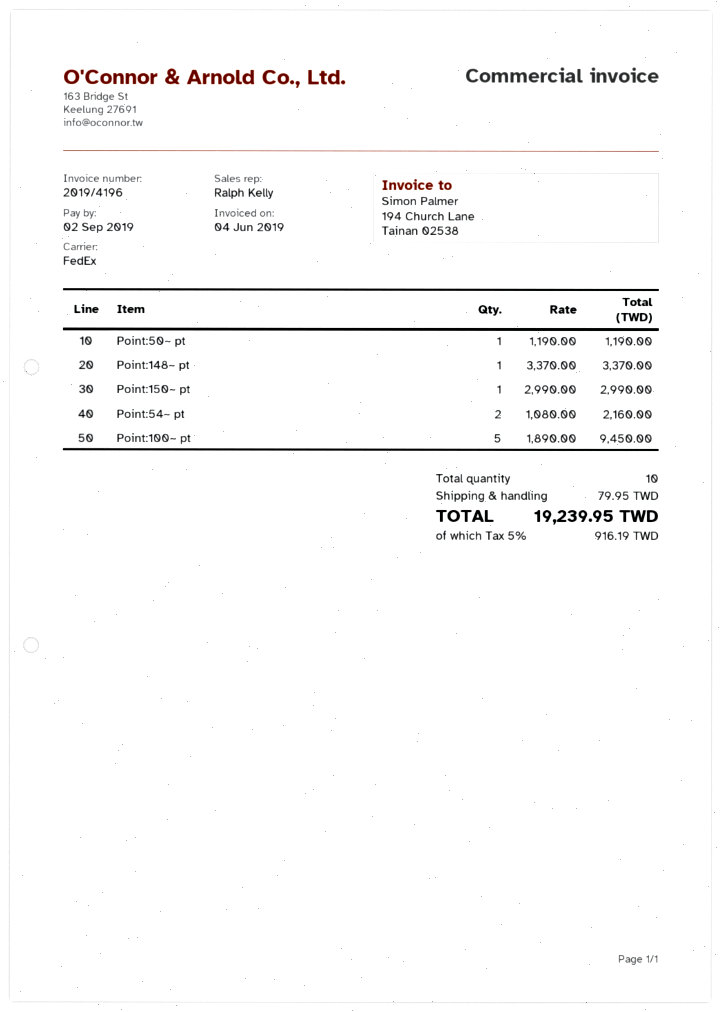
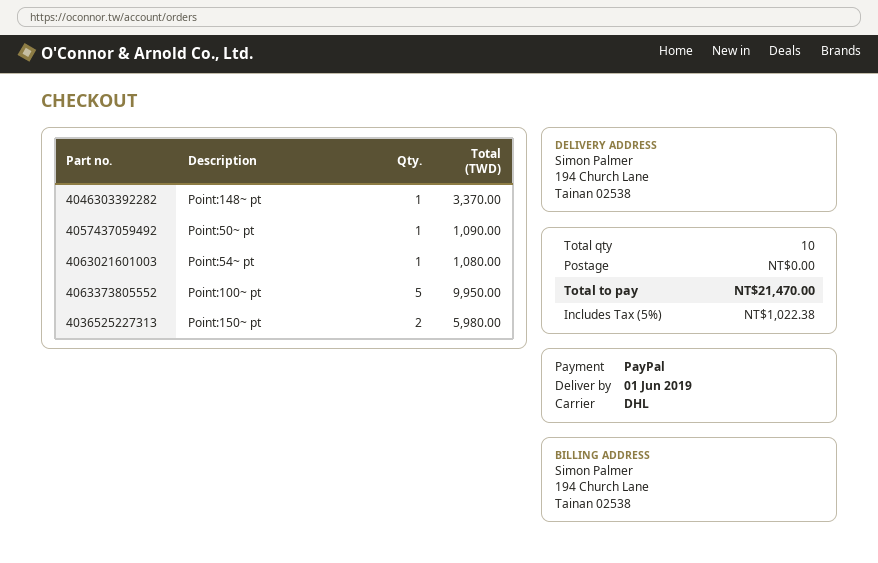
shipping method: FedEx -> DHL
Point:50~ pt: 1 for 1190.00 -> 1 for 1090.00
Point:150~ pt: 1 for 2990.00 -> 2 for 5980.00
Point:54~ pt: 2 for 2160.00 -> 1 for 1080.00
Point:100~ pt: 5 for 9450.00 -> 5 for 9950.00
shipping: 79.95 -> 0.00
tax: 5% = 916.19 -> 5% = 1022.38
total: 19239.95 -> 21470.00

